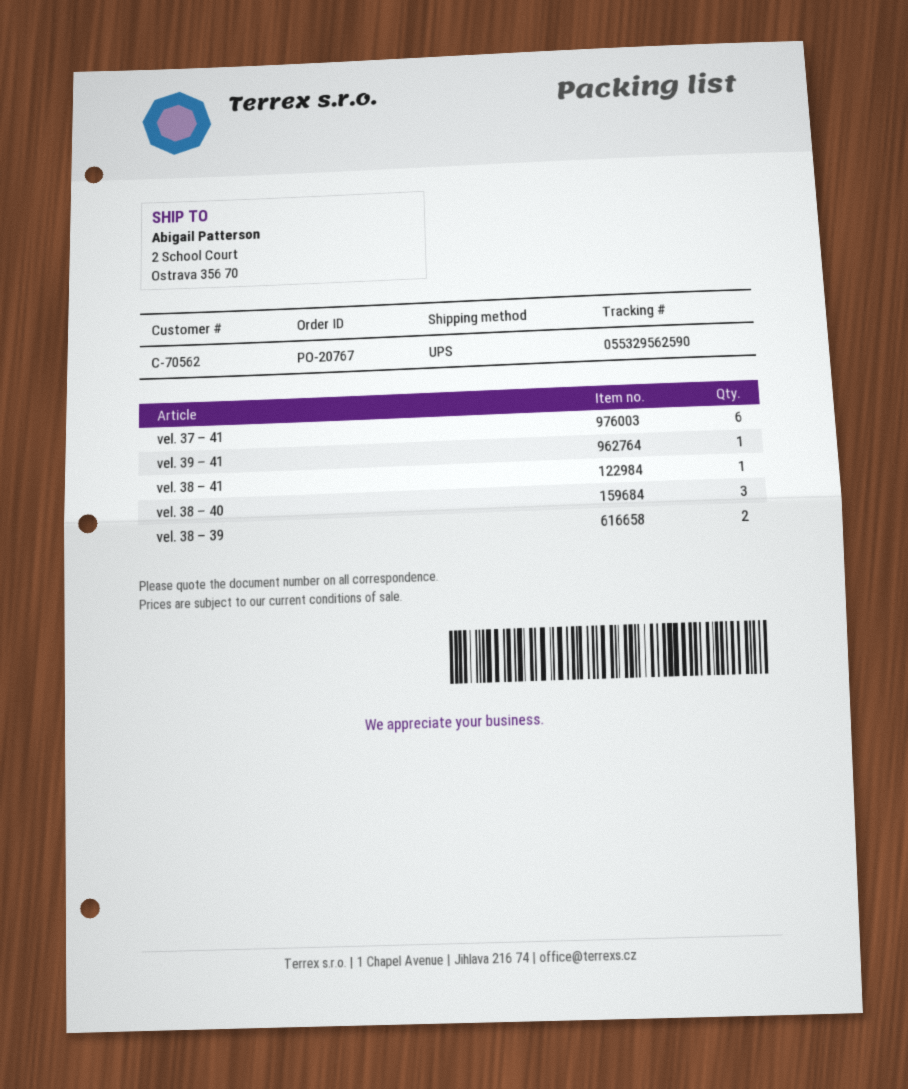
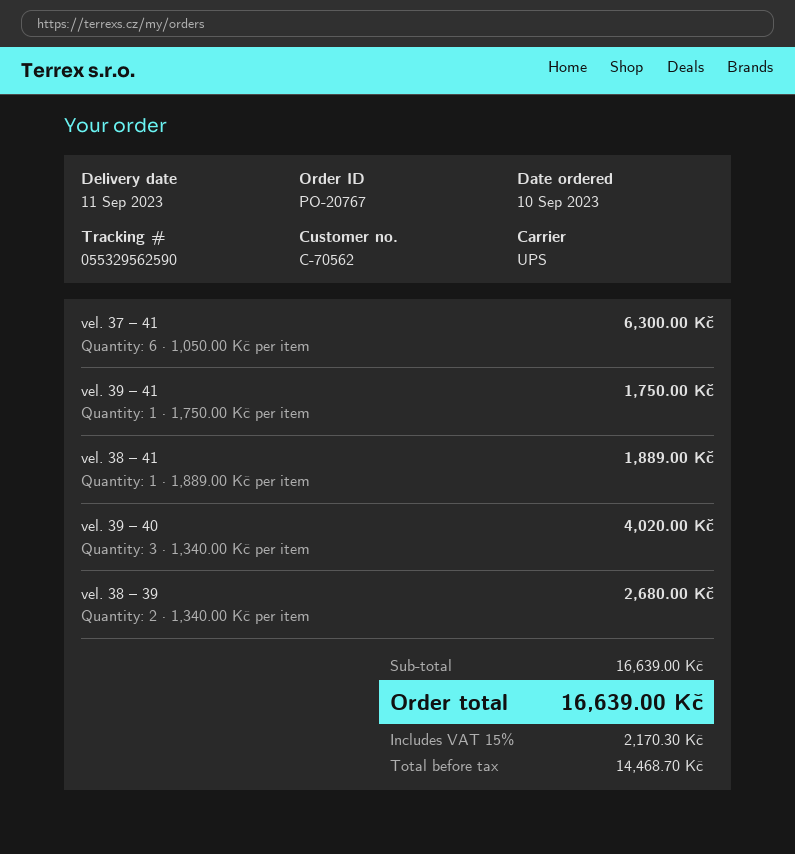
vel. 38 – 40: 3 -> none
vel. 39 – 40: none -> 3

